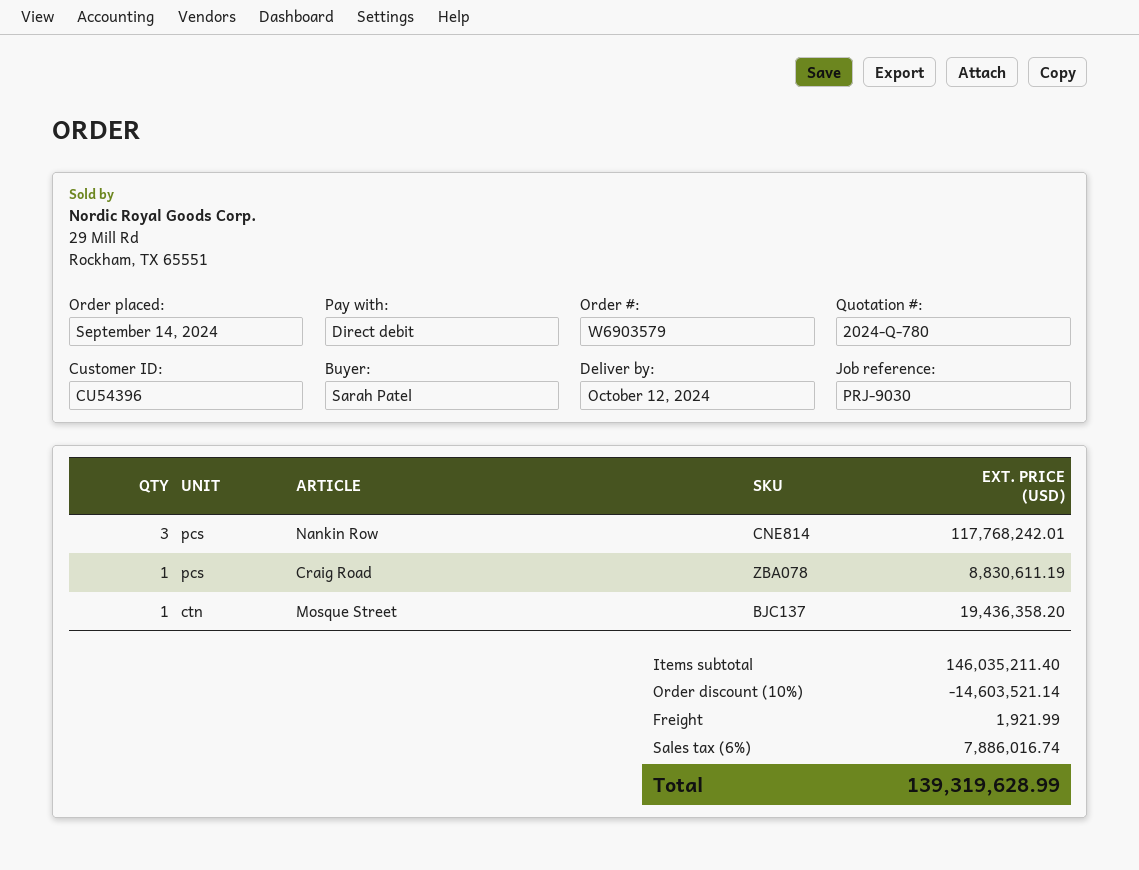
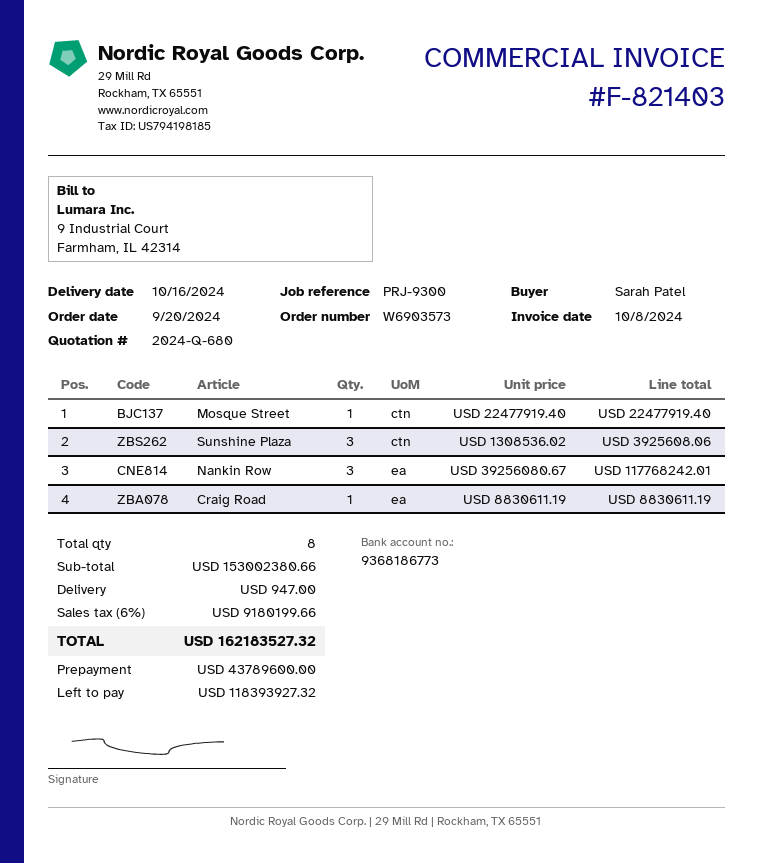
quote number: 2024-Q-780 -> 2024-Q-680
order number: W6903579 -> W6903573
order date: 2024-09-14 -> 2024-09-20
delivery date: 2024-10-12 -> 2024-10-16
reference: PRJ-9030 -> PRJ-9300
Mosque Street: 1 for 19436358.20 -> 1 for 22477919.40
Sunshine Plaza: none -> 3 for 3925608.06
subtotal: 146035211.40 -> 153002380.66
discount: 10% = 14603521.14 -> none
shipping: 1921.99 -> 947.00
tax: 6% = 7886016.74 -> 6% = 9180199.66
total: 139319628.99 -> 162183527.32

